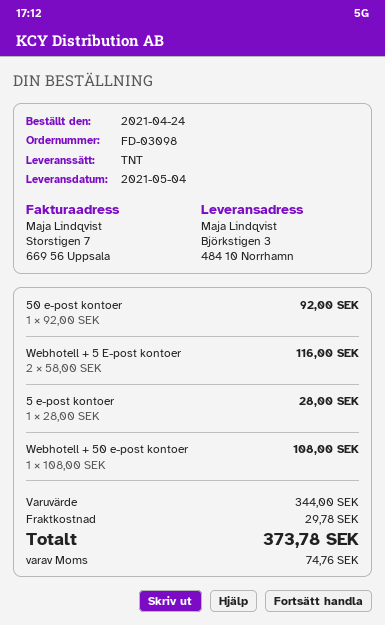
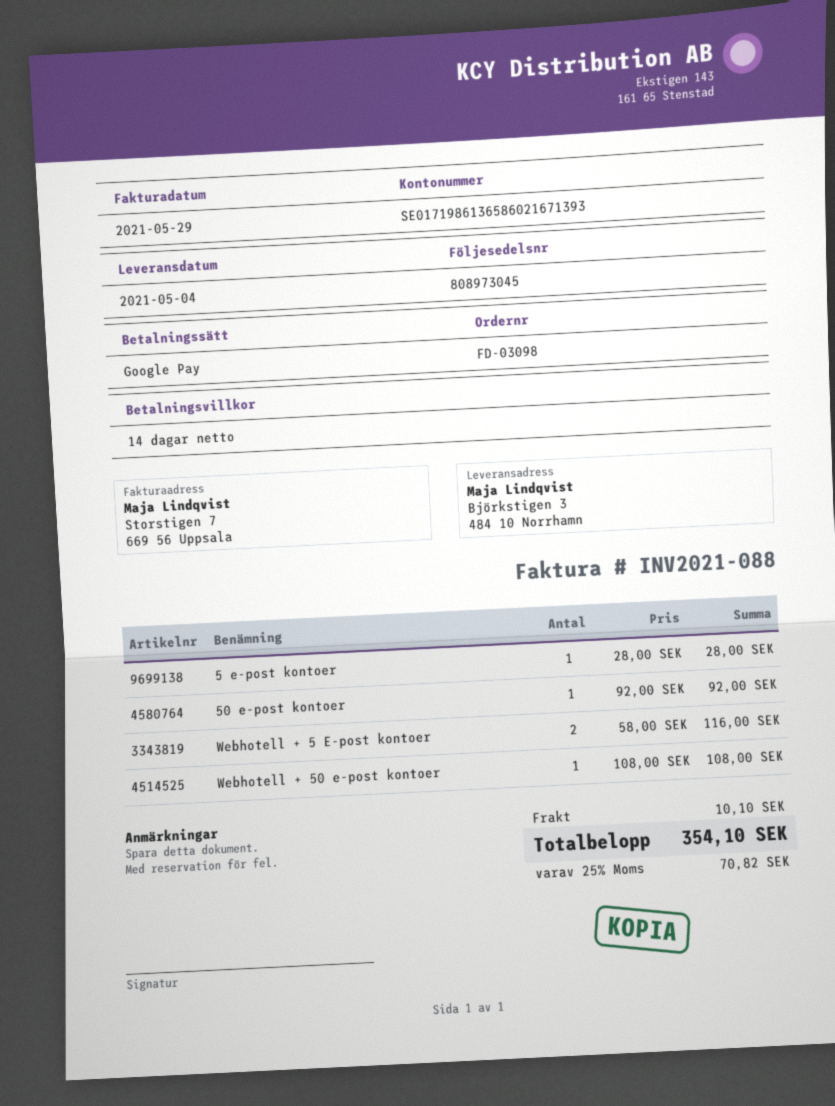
shipping: 29.78 -> 10.10
tax: 74.76 -> 70.82
total: 373.78 -> 354.10

